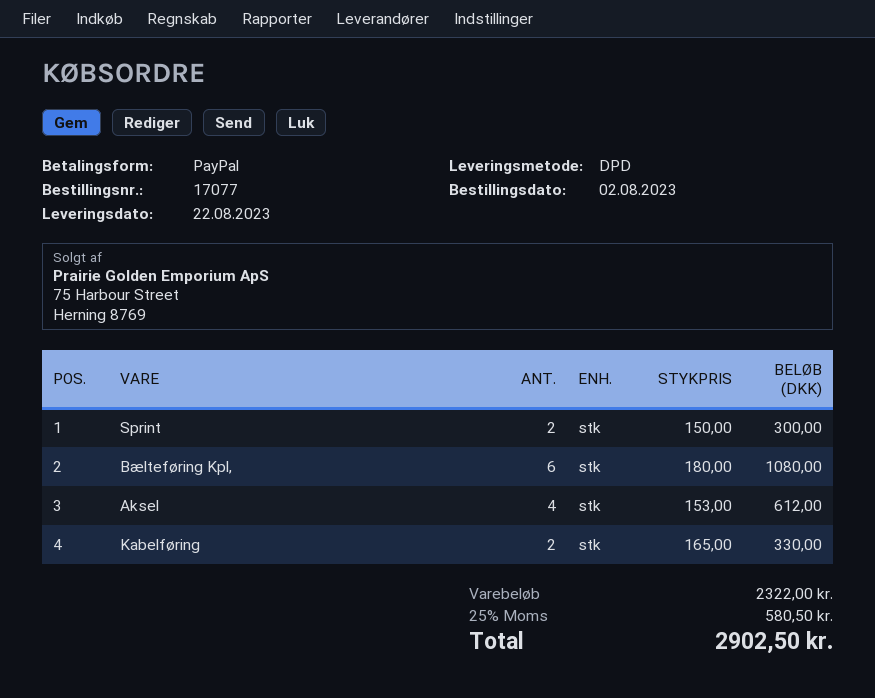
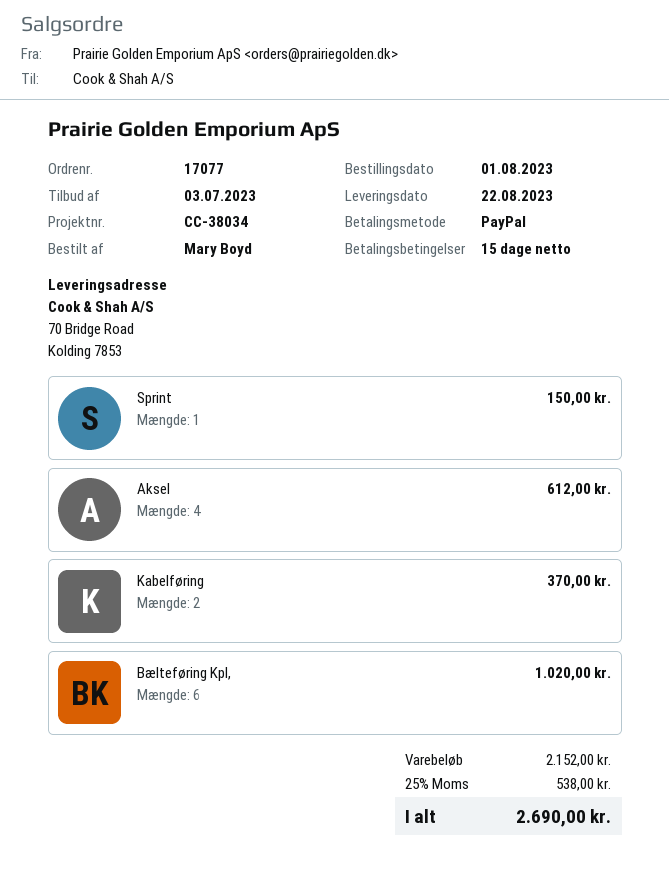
order date: 2023-08-02 -> 2023-08-01
Sprint: 2 for 300.00 -> 1 for 150.00
Bælteføring Kpl,: 6 for 1080.00 -> 6 for 1020.00
Kabelføring: 2 for 330.00 -> 2 for 370.00
subtotal: 2322.00 -> 2152.00
tax: 25% = 580.50 -> 25% = 538.00
total: 2902.50 -> 2690.00

